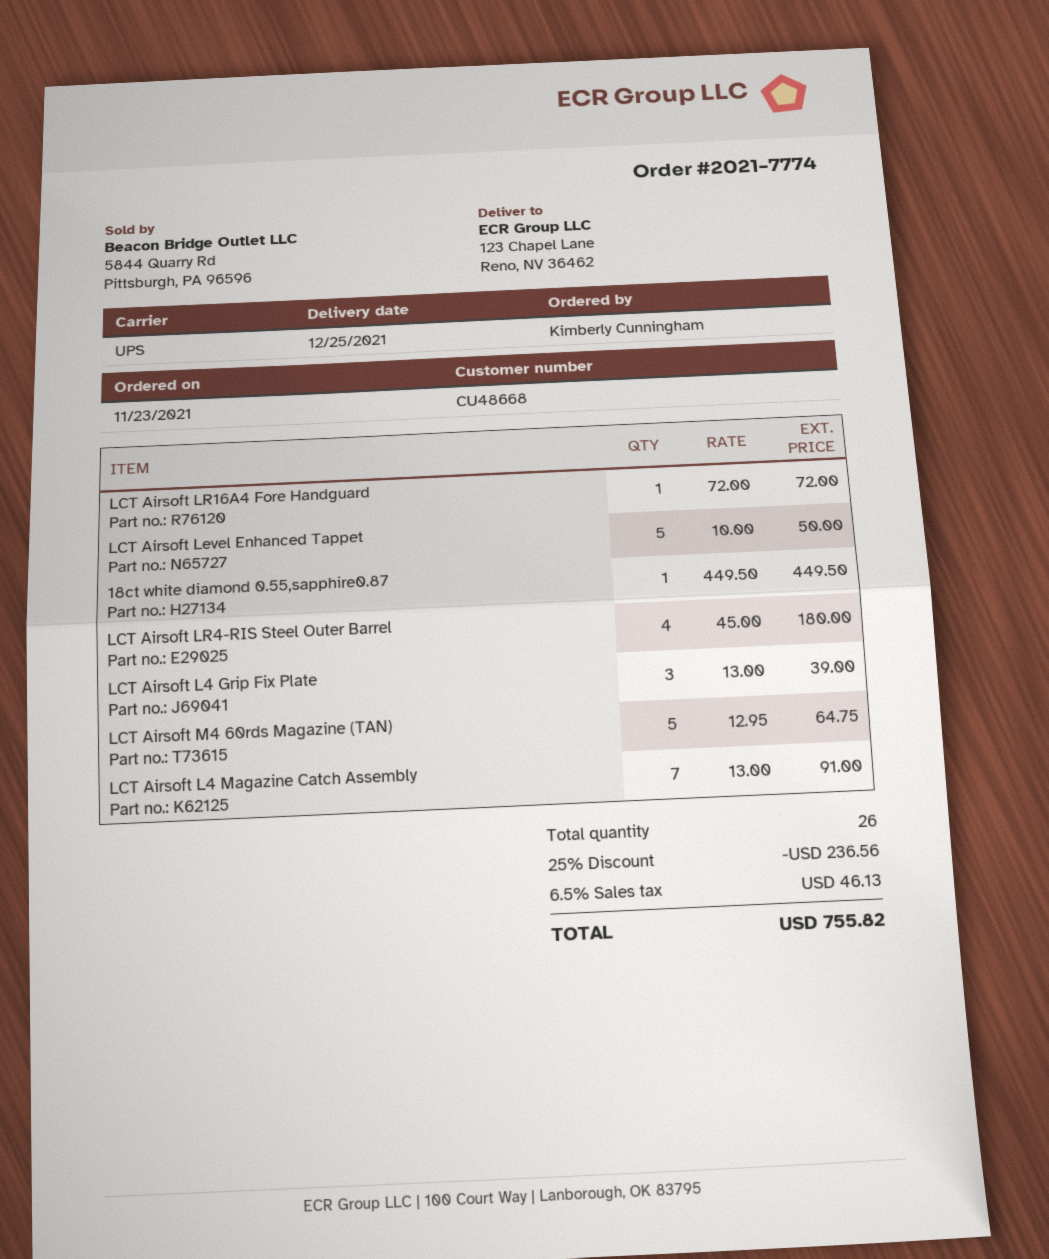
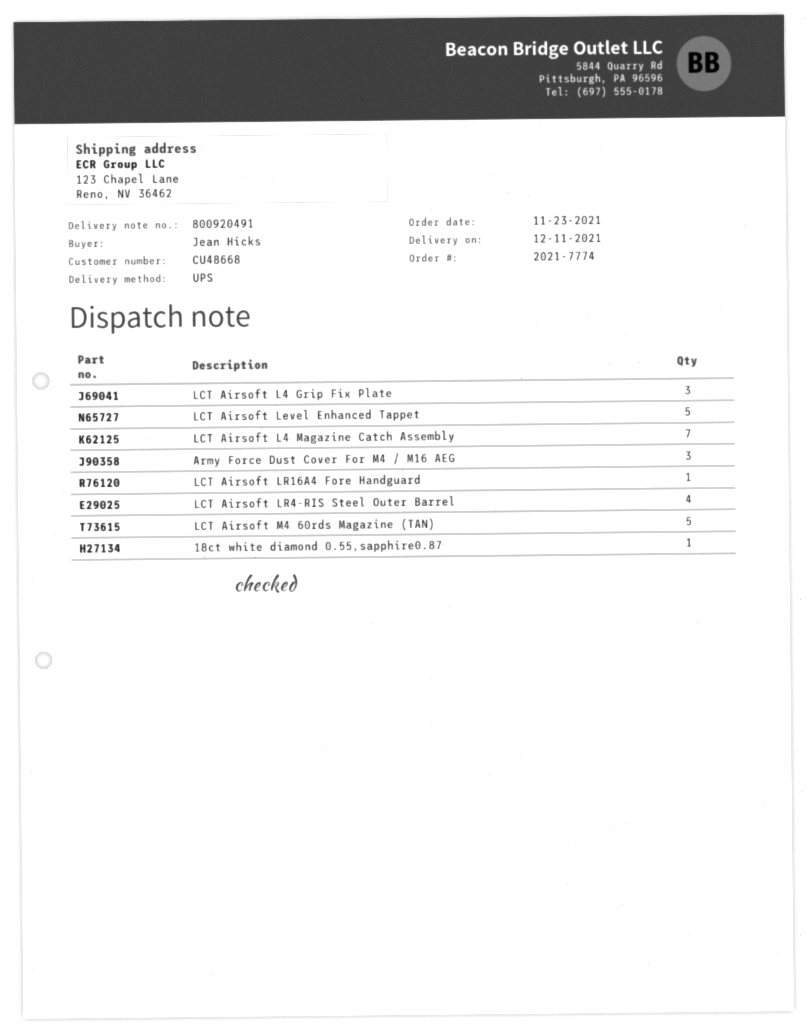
delivery date: 2021-12-25 -> 2021-12-11
ordered by: Kimberly Cunningham -> Jean Hicks
Army Force Dust Cover For M4 / M16 AEG: none -> 3

